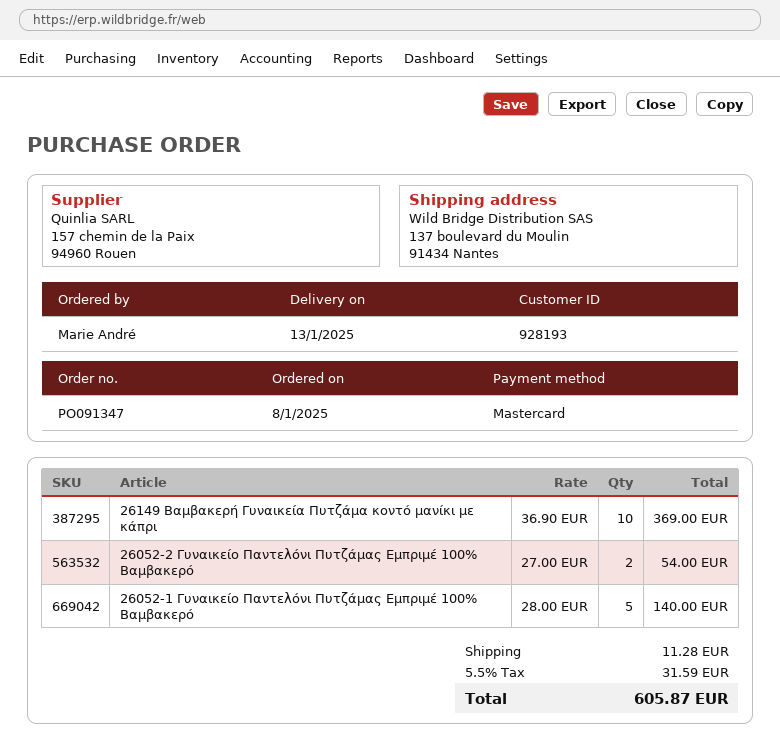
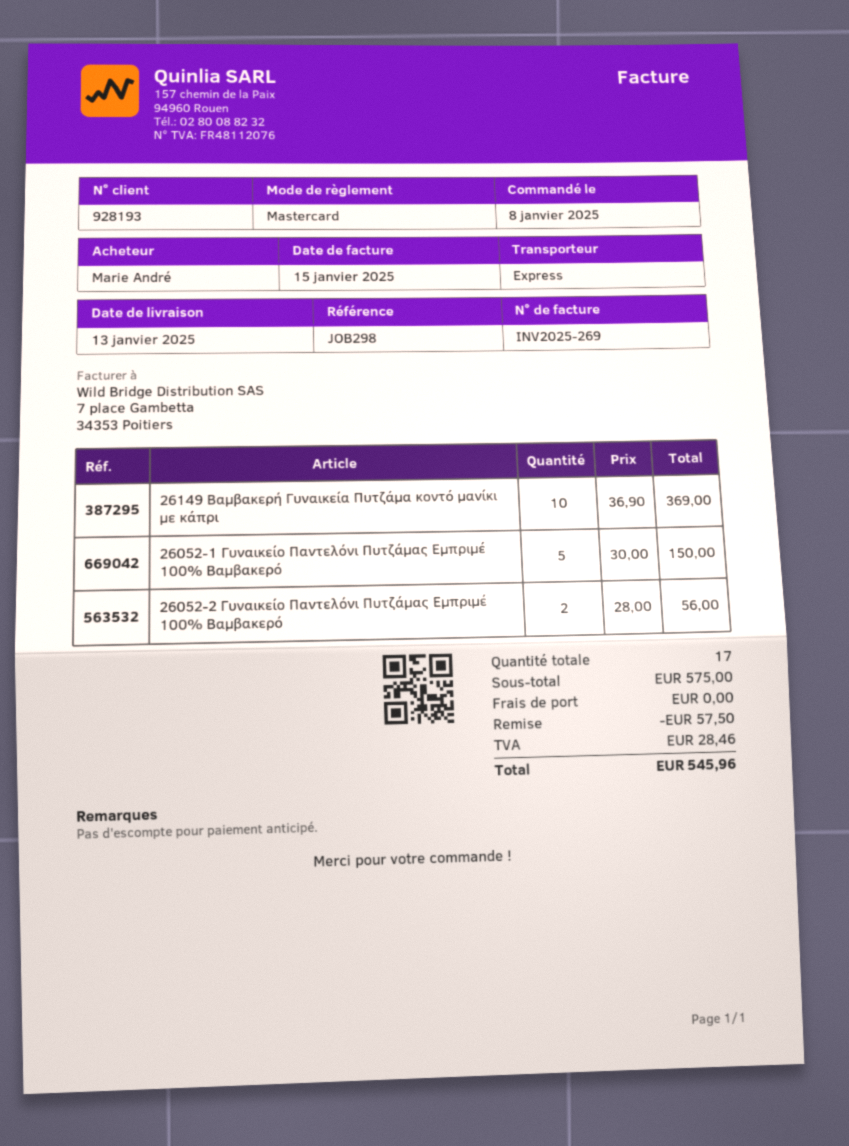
26052-2 Γυναικείο Παντελόνι Πυτζάμας Εμπριμέ 100% Βαμβακερό: 2 x 27.00 = 54.00 -> 2 x 28.00 = 56.00
26052-1 Γυναικείο Παντελόνι Πυτζάμας Εμπριμέ 100% Βαμβακερό: 5 x 28.00 = 140.00 -> 5 x 30.00 = 150.00
discount: none -> 57.50
shipping: 11.28 -> 0.00
tax: 31.59 -> 28.46
total: 605.87 -> 545.96

